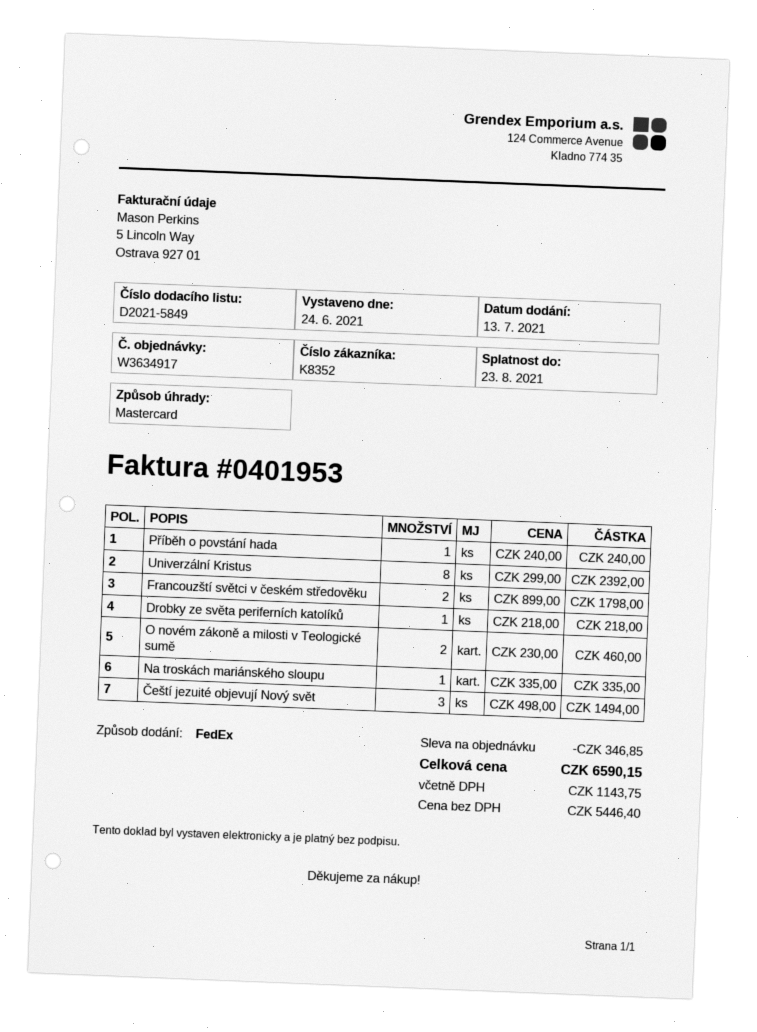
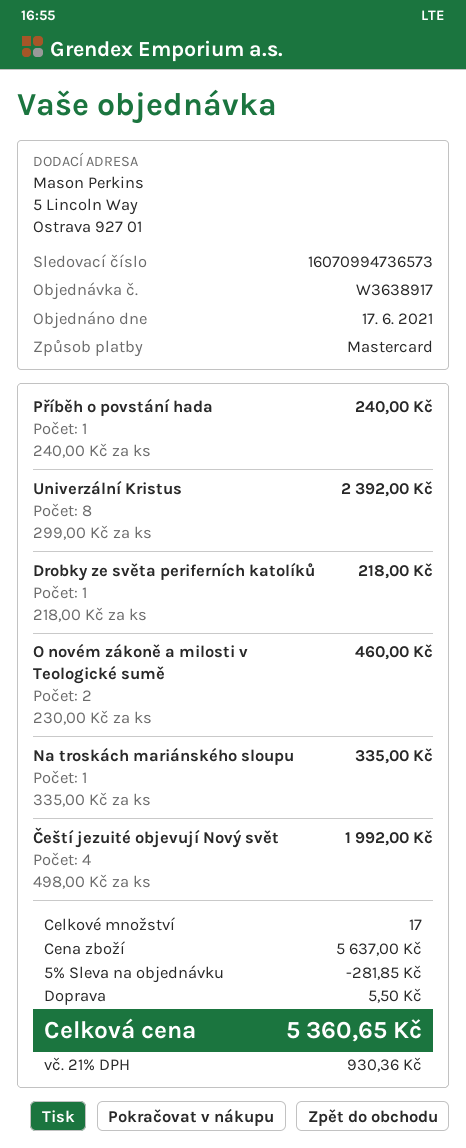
order number: W3634917 -> W3638917
Francouzští světci v českém středověku: 2 x 899.00 = 1798.00 -> none
Čeští jezuité objevují Nový svět: 3 x 498.00 = 1494.00 -> 4 x 498.00 = 1992.00
discount: 346.85 -> 281.85
shipping: none -> 5.50
tax: 1143.75 -> 930.36
total: 6590.15 -> 5360.65

